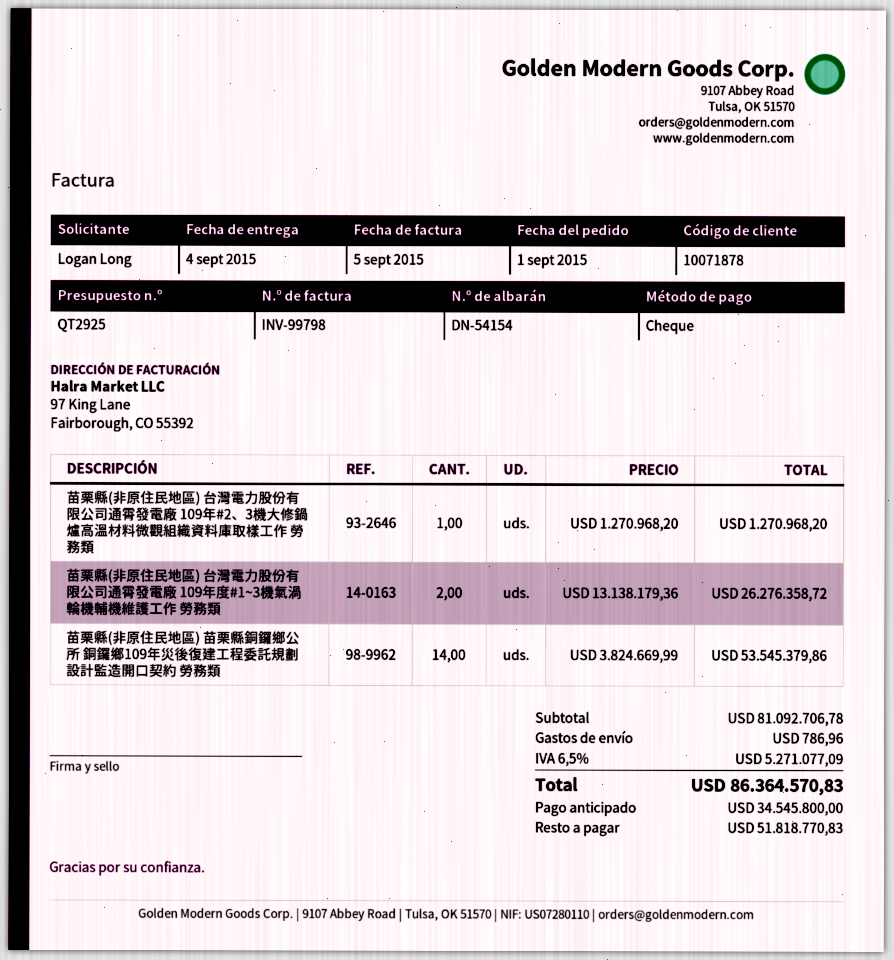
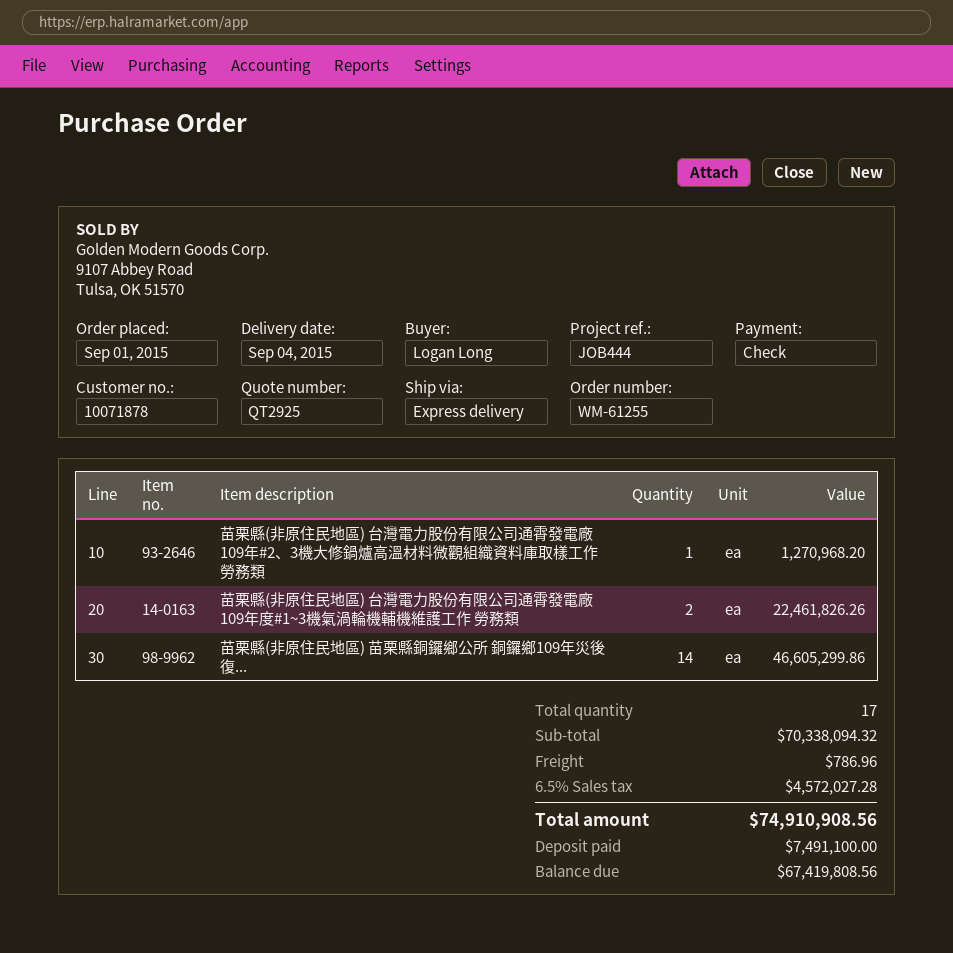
苗栗縣(非原住民地區) 台灣電力股份有限公司通霄發電廠 109年度#1~3機氣渦輪機輔機維護工作 勞務類: 2 for 26276358.72 -> 2 for 22461826.26
苗栗縣(非原住民地區) 苗栗縣銅鑼鄉公所 銅鑼鄉109年災後復建工程委託規劃設計監造開口契約 勞務類: 14 for 53545379.86 -> 14 for 46605299.86
subtotal: 81092706.78 -> 70338094.32
tax: 6.5% = 5271077.09 -> 6.5% = 4572027.28
total: 86364570.83 -> 74910908.56
deposit: 34545800.00 -> 7491100.00
balance: 51818770.83 -> 67419808.56

